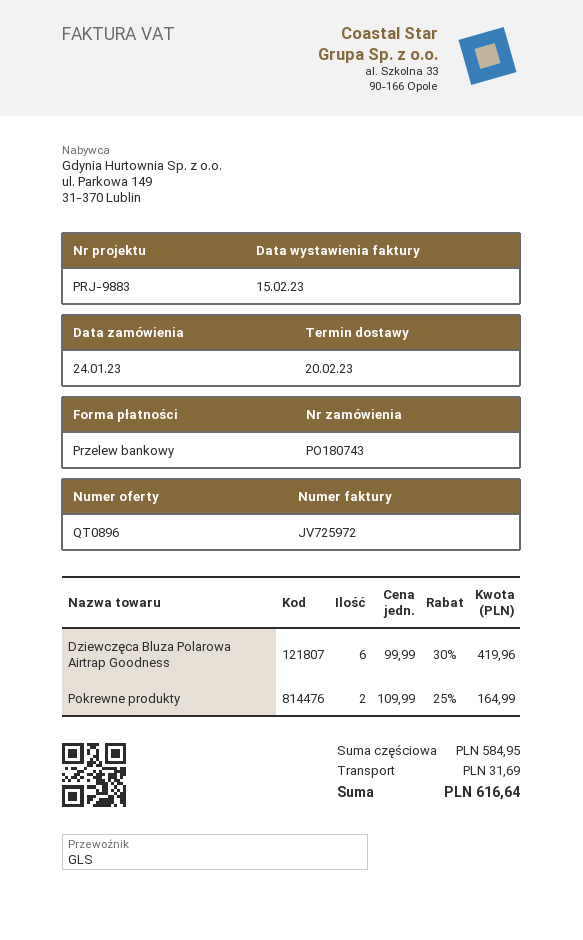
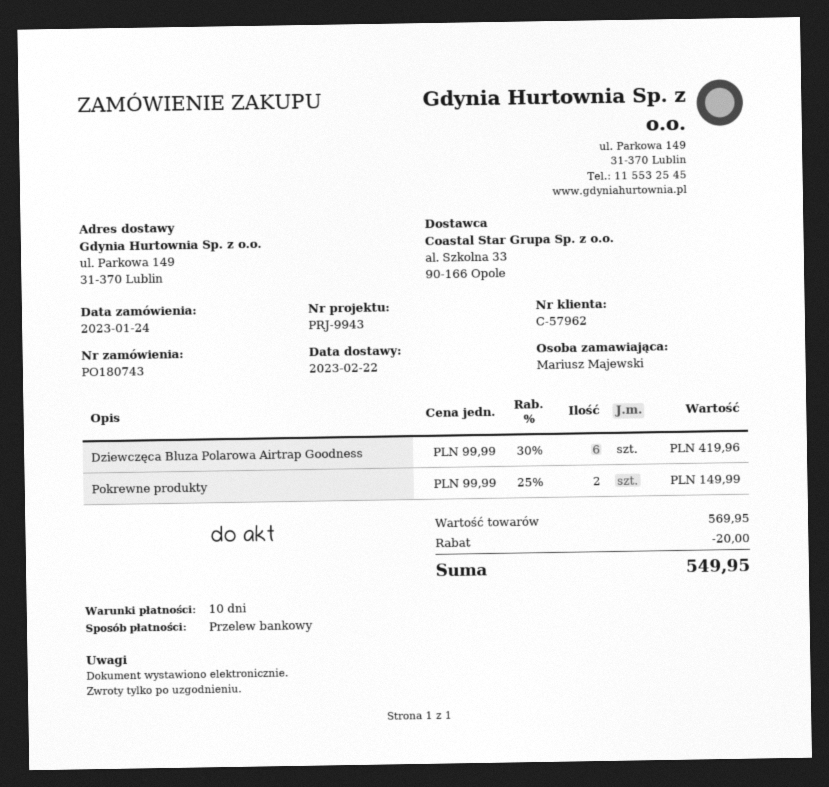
delivery date: 2023-02-20 -> 2023-02-22
reference: PRJ-9883 -> PRJ-9943
Pokrewne produkty: 2 x 109.99 - 25% = 164.99 -> 2 x 99.99 - 25% = 149.99
subtotal: 584.95 -> 569.95
discount: none -> 20.00
shipping: 31.69 -> none
total: 616.64 -> 549.95

